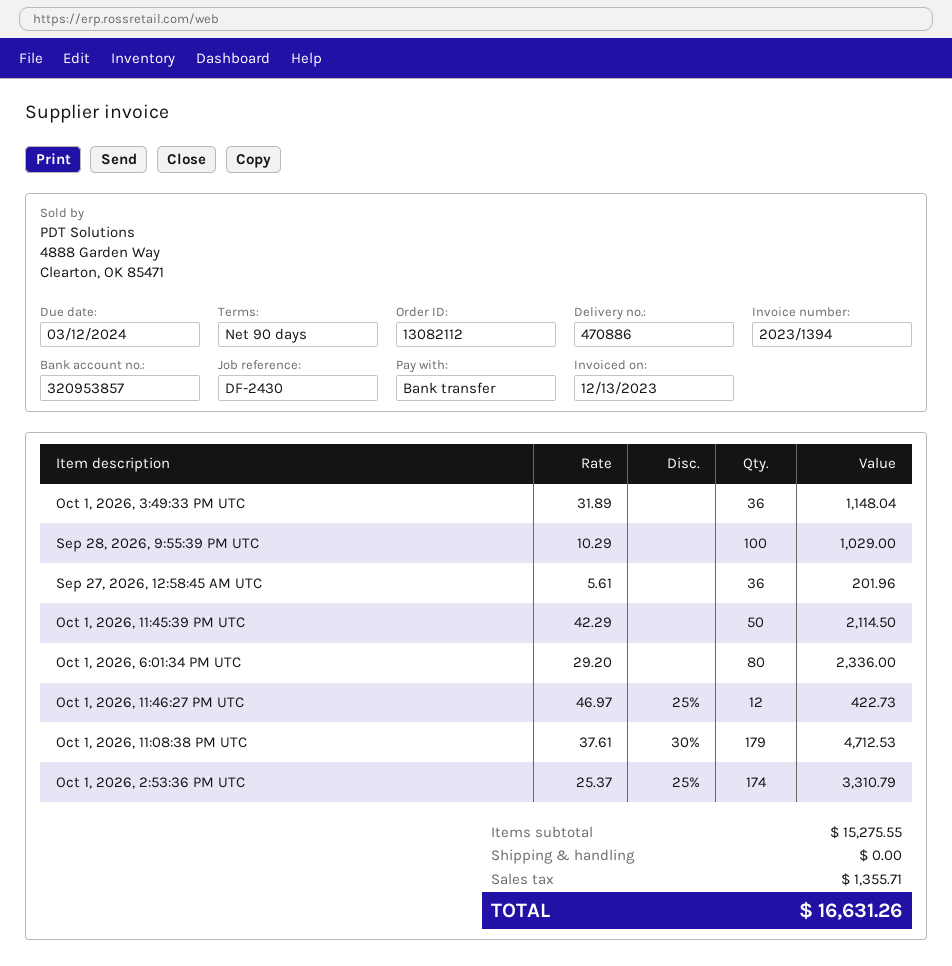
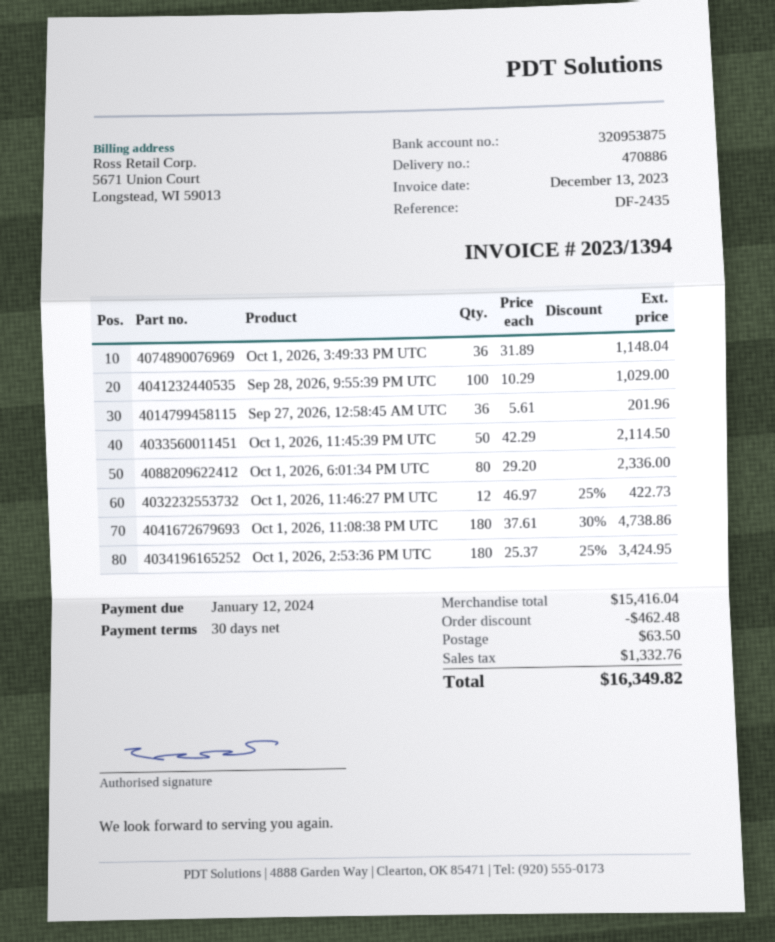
payment terms: 90 days -> 30 days
due date: 2024-03-12 -> 2024-01-12
reference: DF-2430 -> DF-2435
bank account: 320953857 -> 320953875
Oct 1, 2026, 11:08:38 PM UTC: 179 x 37.61 - 30% = 4712.53 -> 180 x 37.61 - 30% = 4738.86
Oct 1, 2026, 2:53:36 PM UTC: 174 x 25.37 - 25% = 3310.79 -> 180 x 25.37 - 25% = 3424.95
subtotal: 15275.55 -> 15416.04
discount: none -> 462.48
shipping: 0.00 -> 63.50
tax: 1355.71 -> 1332.76
total: 16631.26 -> 16349.82

